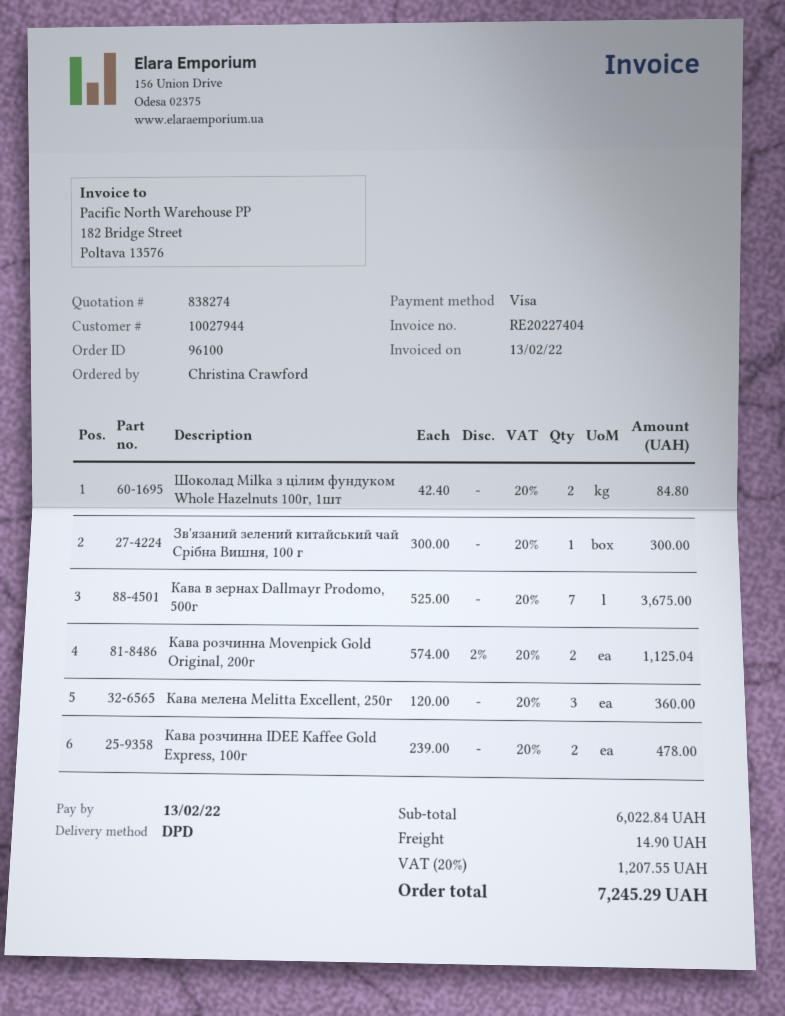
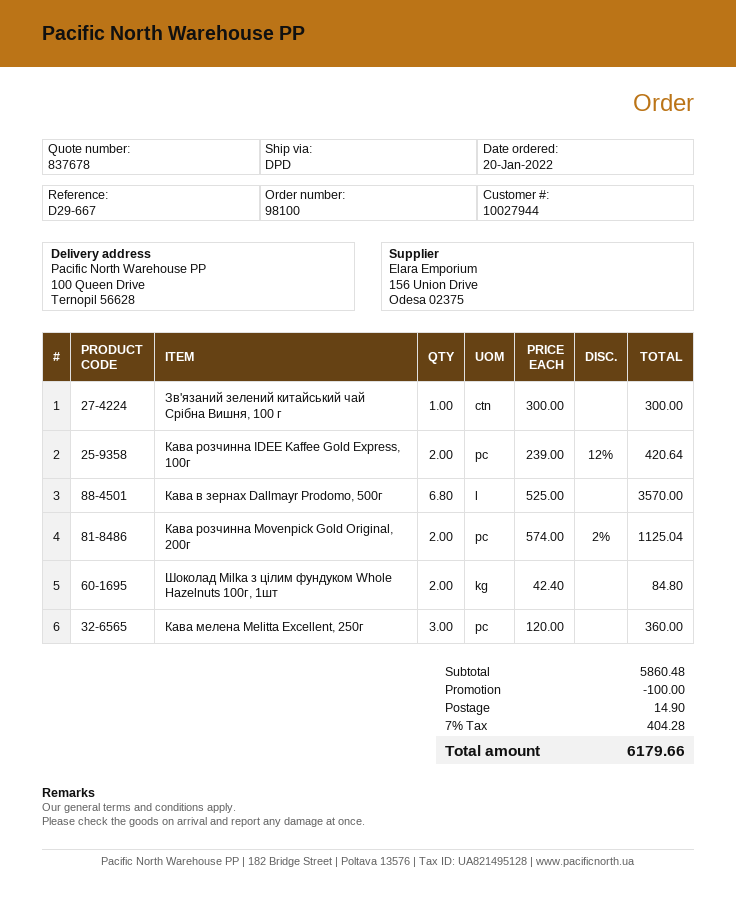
quote number: 838274 -> 837678
order number: 96100 -> 98100
Кава в зернах Dallmayr Prodomo, 500г: 7 x 525.00 = 3675.00 -> 6.8 x 525.00 = 3570.00
Кава розчинна IDEE Kaffee Gold Express, 100г: 2 x 239.00 = 478.00 -> 2 x 239.00 - 12% = 420.64
subtotal: 6022.84 -> 5860.48
discount: none -> 100.00
tax: 20% = 1207.55 -> 7% = 404.28
total: 7245.29 -> 6179.66

